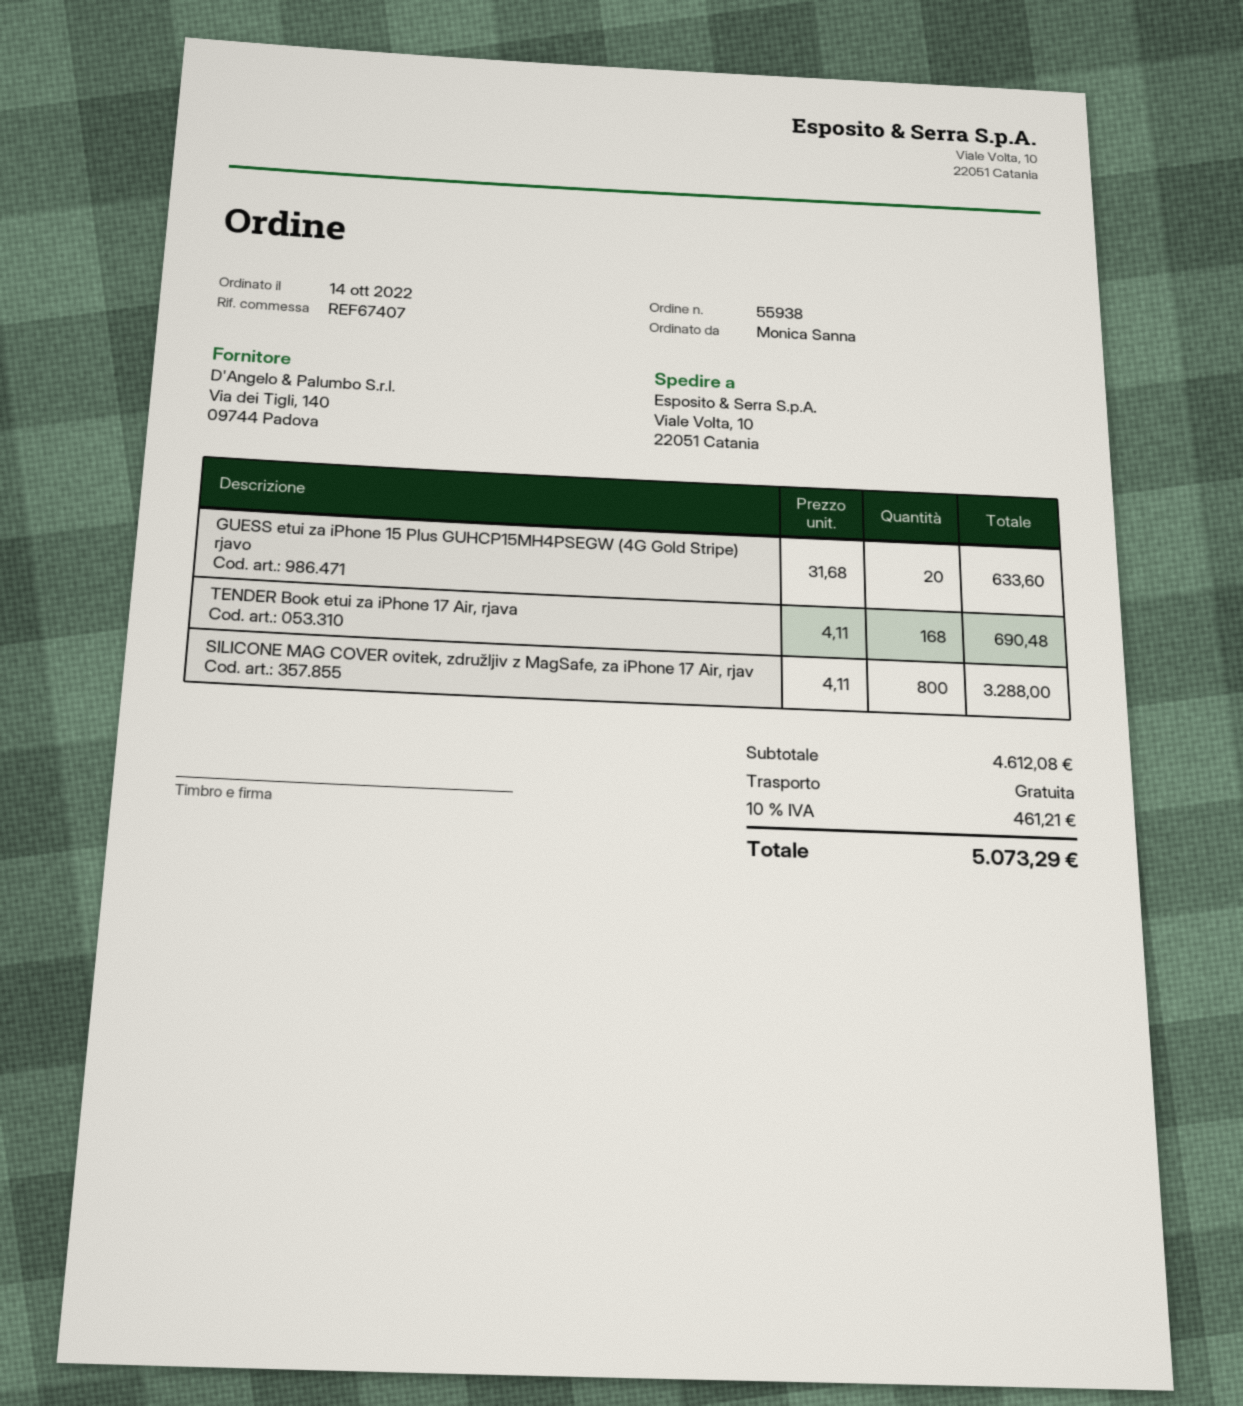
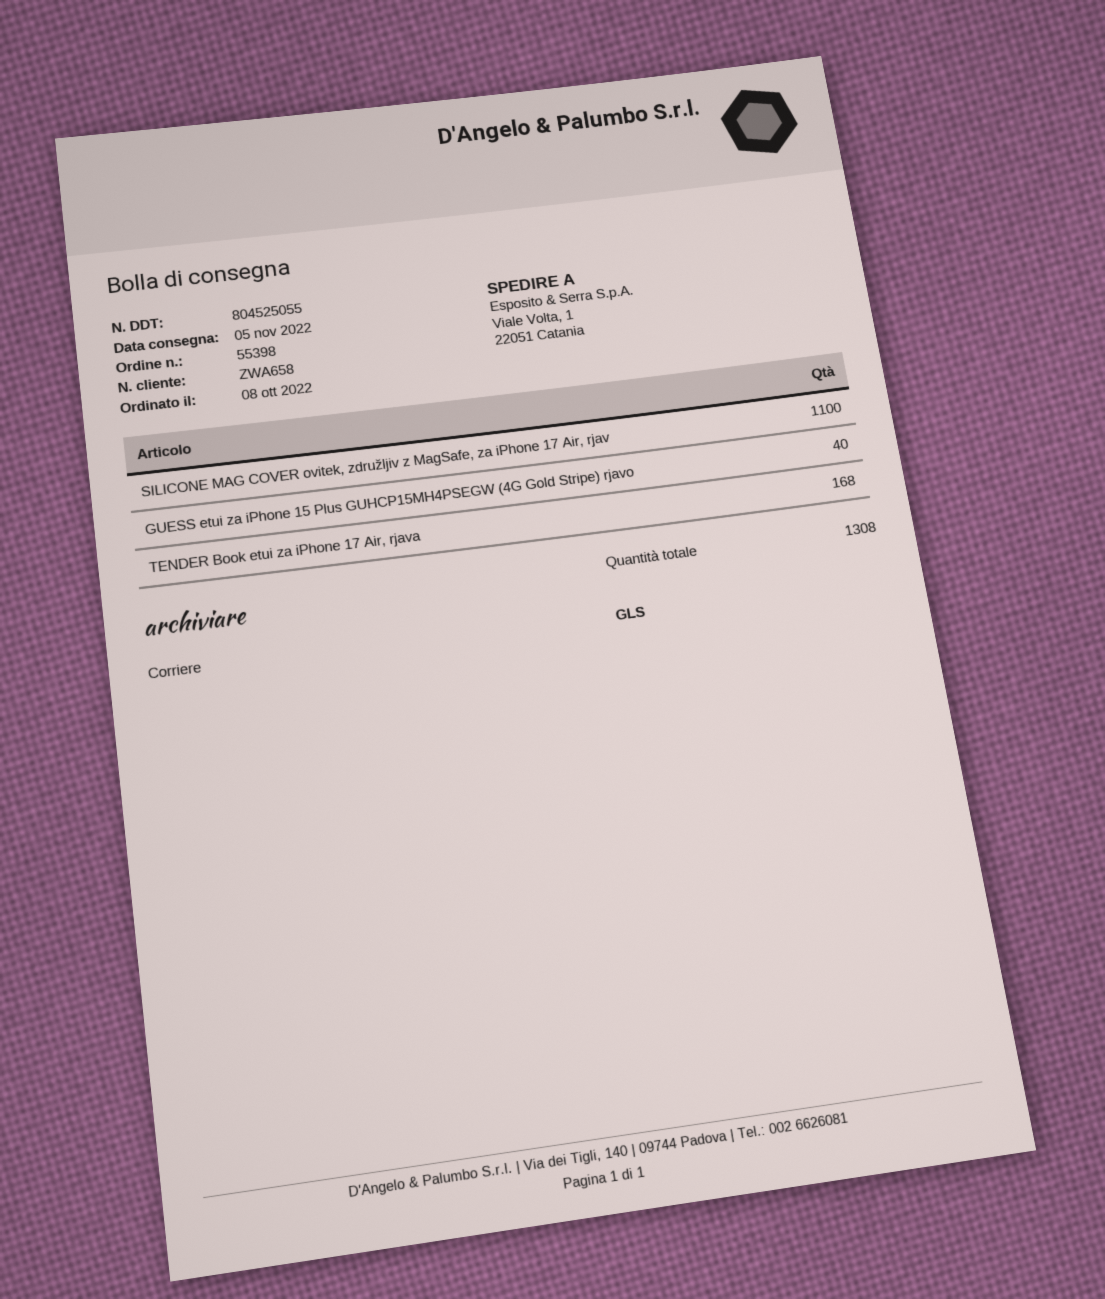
order number: 55938 -> 55398
order date: 2022-10-14 -> 2022-10-08
ship to: Viale Volta, 10, 22051 Catania -> Viale Volta, 1, 22051 Catania
GUESS etui za iPhone 15 Plus GUHCP15MH4PSEGW (4G Gold Stripe) rjavo: 20 -> 40
SILICONE MAG COVER ovitek, združljiv z MagSafe, za iPhone 17 Air, rjav: 800 -> 1100

